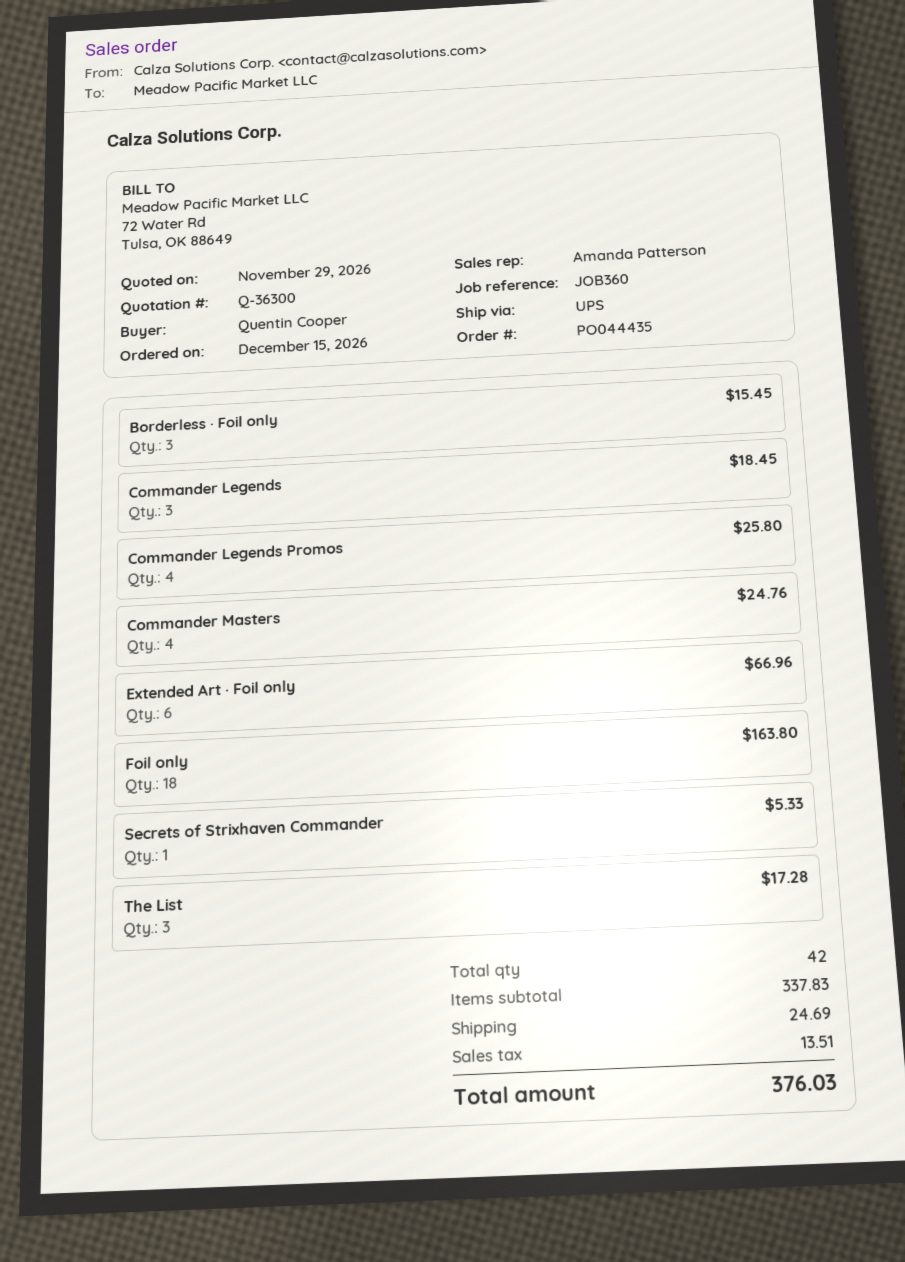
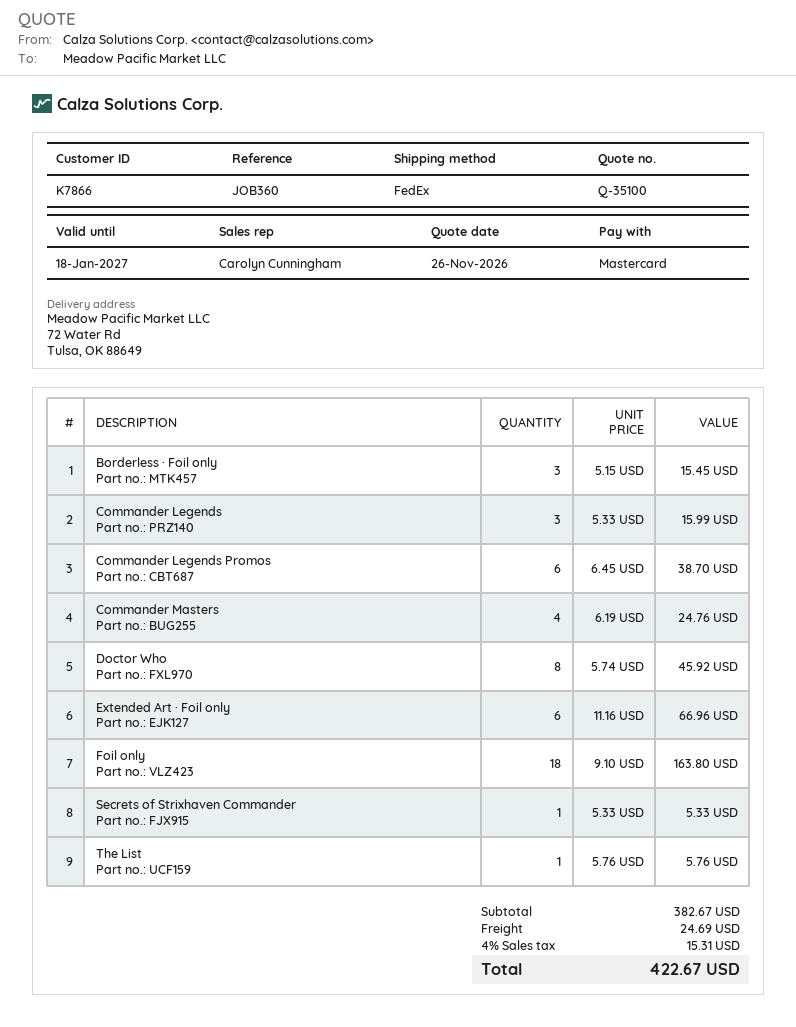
quote number: Q-36300 -> Q-35100
quote date: 2026-11-29 -> 2026-11-26
sales rep: Amanda Patterson -> Carolyn Cunningham
shipping method: UPS -> FedEx
Commander Legends: 3 for 18.45 -> 3 for 15.99
Commander Legends Promos: 4 for 25.80 -> 6 for 38.70
The List: 3 for 17.28 -> 1 for 5.76
Doctor Who: none -> 8 for 45.92
subtotal: 337.83 -> 382.67
tax: 13.51 -> 15.31
total: 376.03 -> 422.67

